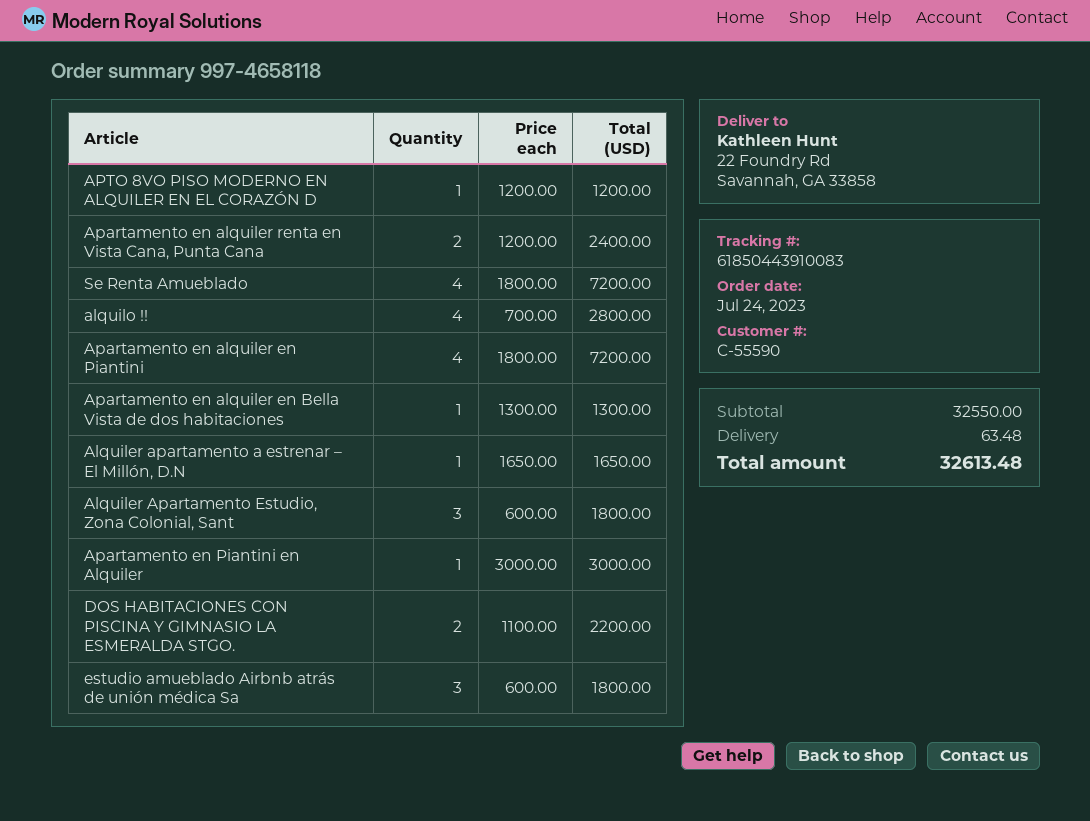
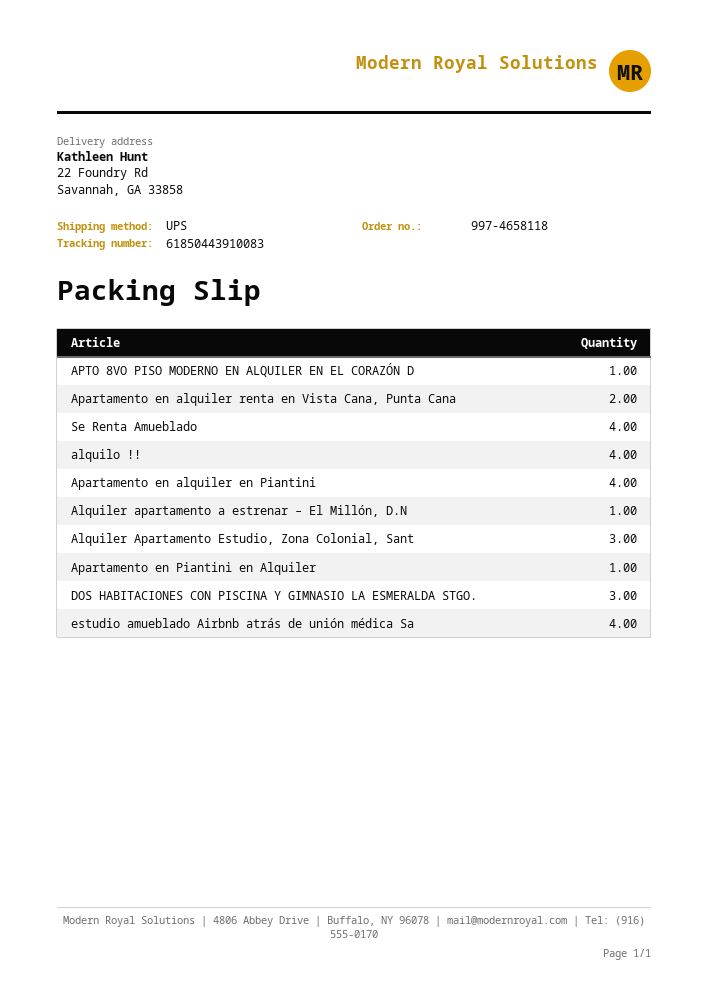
Apartamento en alquiler en Bella Vista de dos habitaciones: 1 -> none
DOS HABITACIONES CON PISCINA Y GIMNASIO LA ESMERALDA STGO.: 2 -> 3
estudio amueblado Airbnb atrás de unión médica Sa: 3 -> 4

